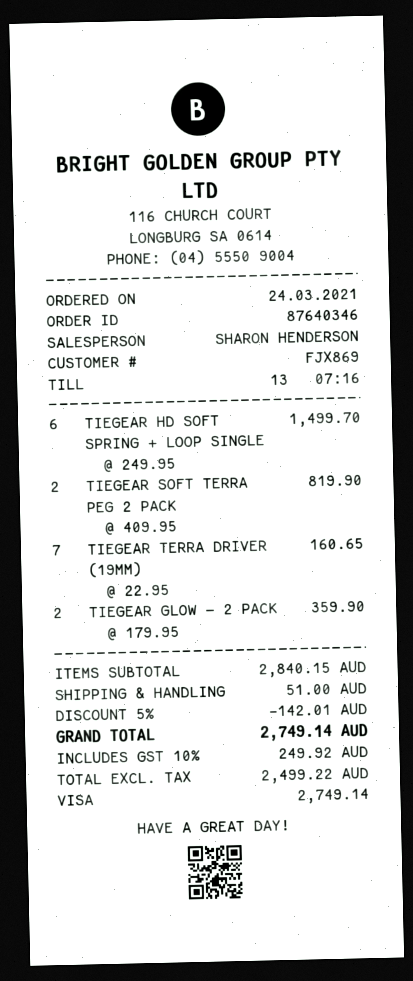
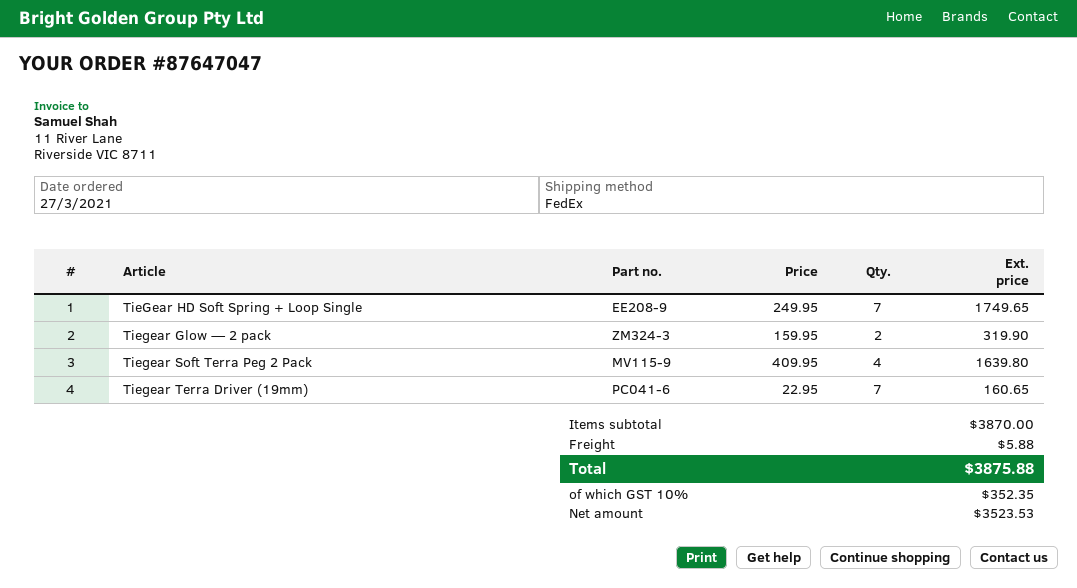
order number: 87640346 -> 87647047
order date: 2021-03-24 -> 2021-03-27
TIEGEAR HD SOFT SPRING + LOOP SINGLE: 6 x 249.95 = 1499.70 -> 7 x 249.95 = 1749.65
TIEGEAR SOFT TERRA PEG 2 PACK: 2 x 409.95 = 819.90 -> 4 x 409.95 = 1639.80
TIEGEAR GLOW — 2 PACK: 2 x 179.95 = 359.90 -> 2 x 159.95 = 319.90
subtotal: 2840.15 -> 3870.00
discount: 5% = 142.01 -> none
shipping: 51.00 -> 5.88
net: 2499.22 -> 3523.53
tax: 10% = 249.92 -> 10% = 352.35
total: 2749.14 -> 3875.88

